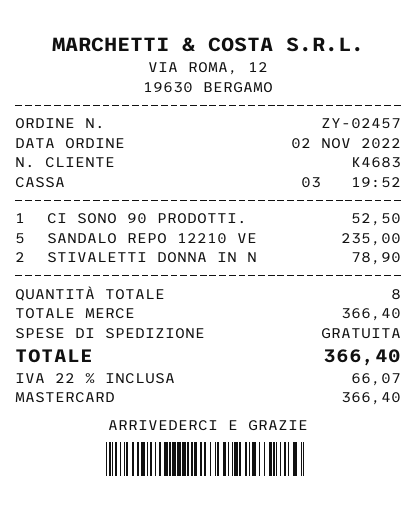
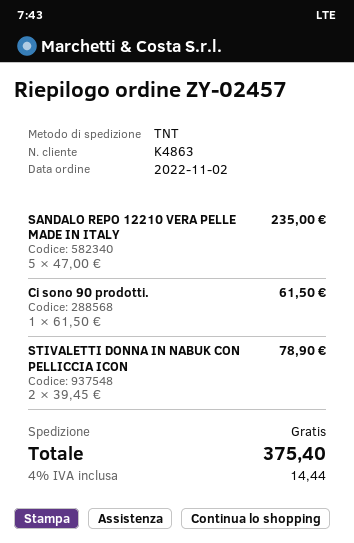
customer number: K4683 -> K4863
CI SONO 90 PRODOTTI.: 1 for 52.50 -> 1 for 61.50
tax: 22% = 66.07 -> 4% = 14.44
total: 366.40 -> 375.40

